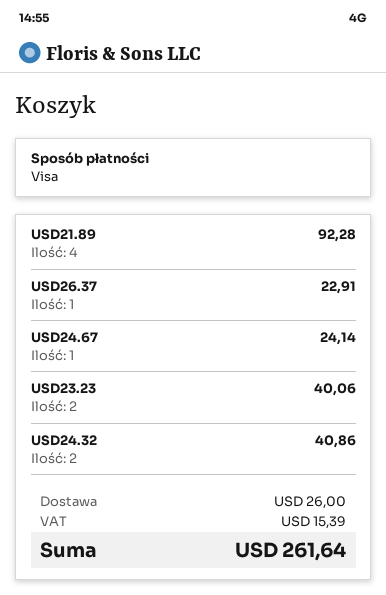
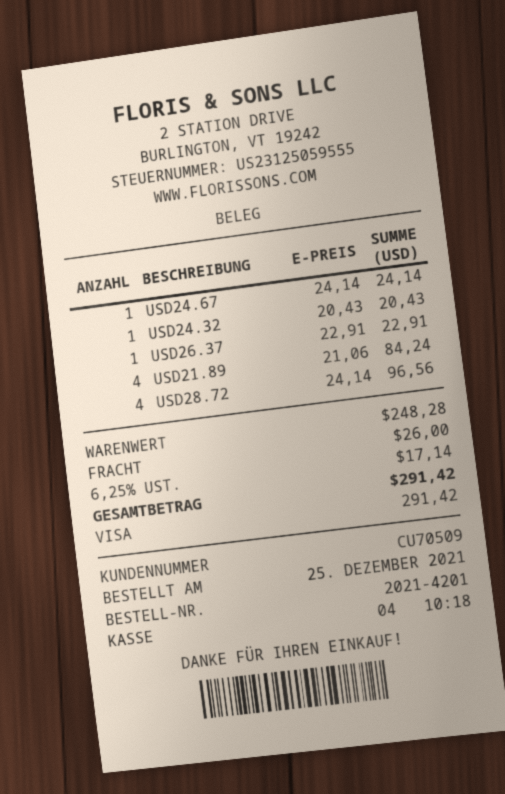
USD21.89: 4 for 92.28 -> 4 for 84.24
USD23.23: 2 for 40.06 -> none
USD24.32: 2 for 40.86 -> 1 for 20.43
USD28.72: none -> 4 for 96.56
tax: 15.39 -> 17.14
total: 261.64 -> 291.42

